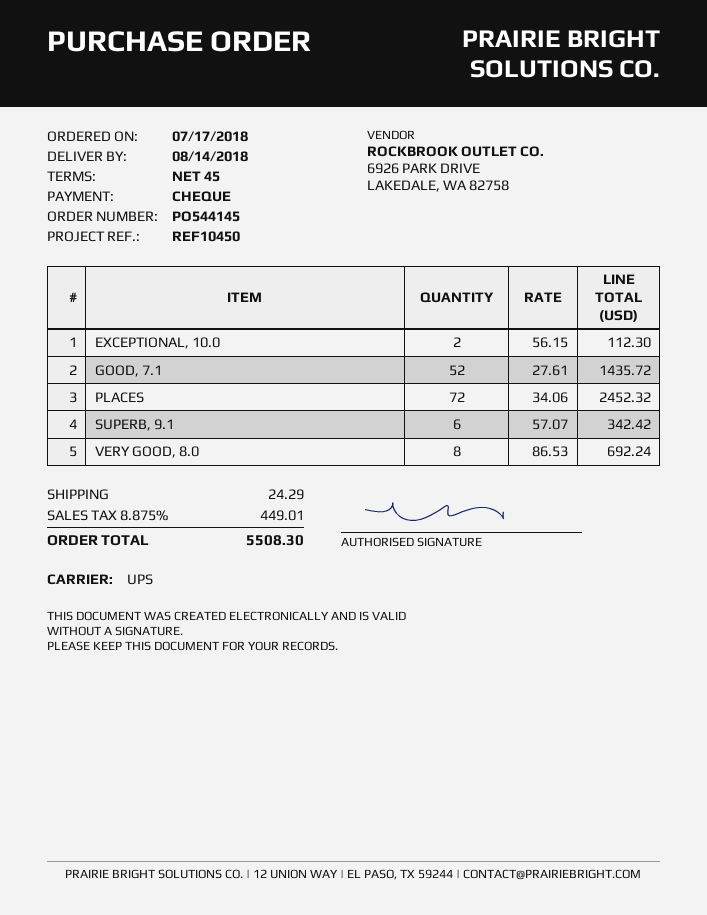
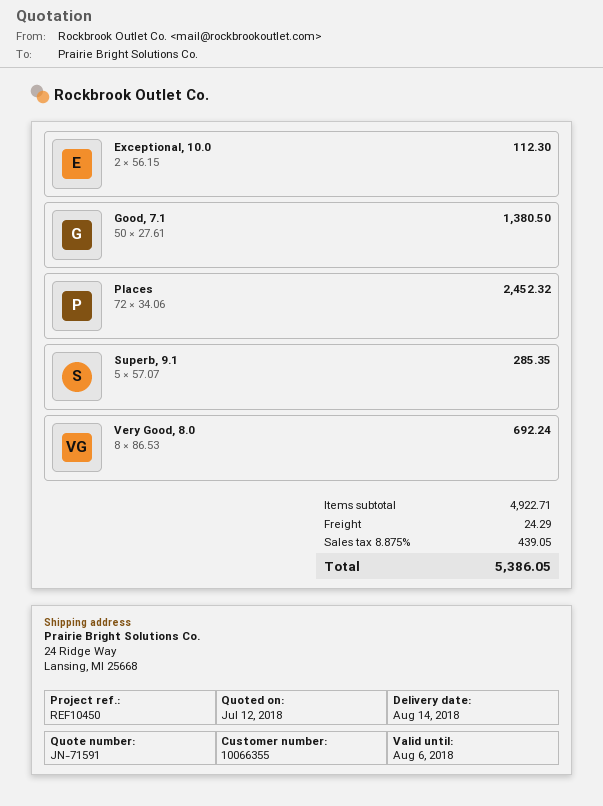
GOOD, 7.1: 52 x 27.61 = 1435.72 -> 50 x 27.61 = 1380.50
SUPERB, 9.1: 6 x 57.07 = 342.42 -> 5 x 57.07 = 285.35
tax: 8.875% = 449.01 -> 8.875% = 439.05
total: 5508.30 -> 5386.05

